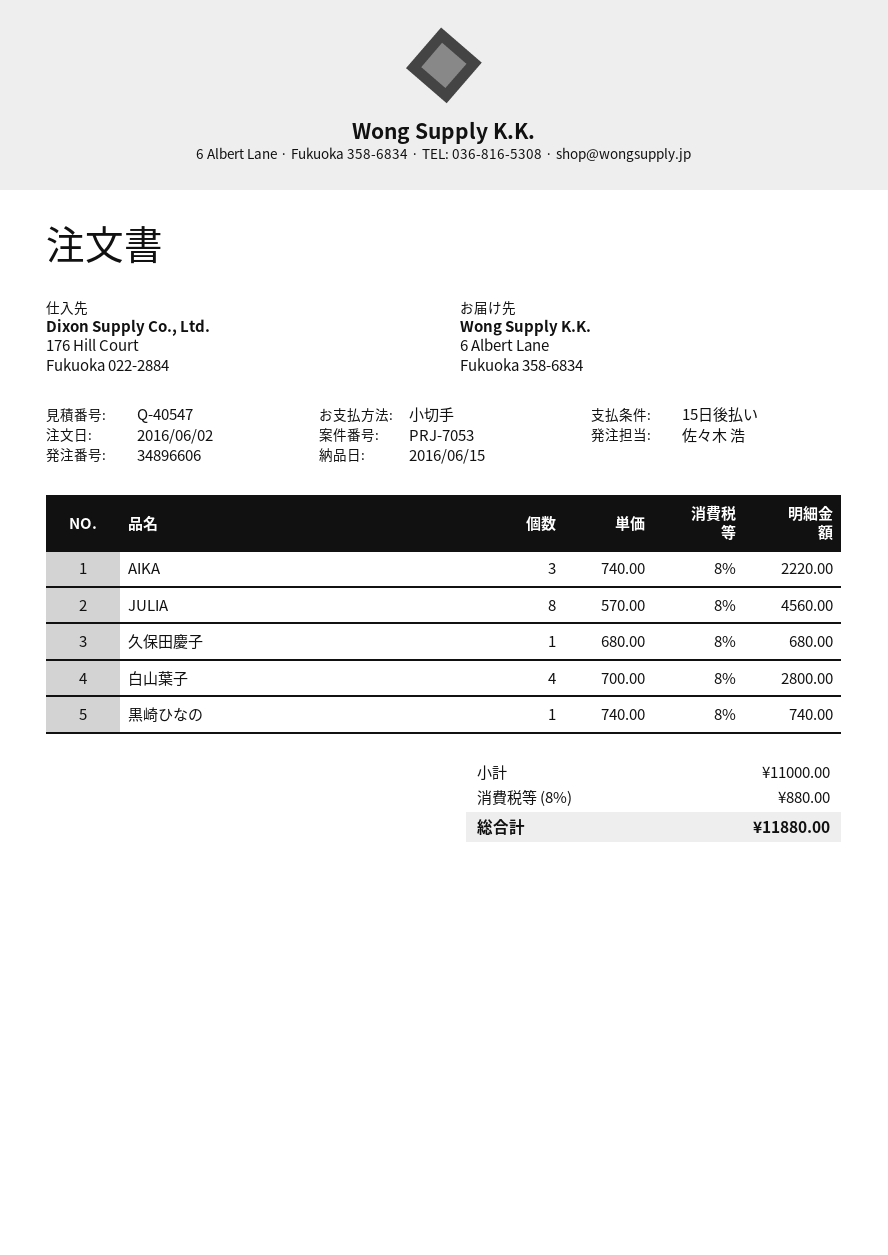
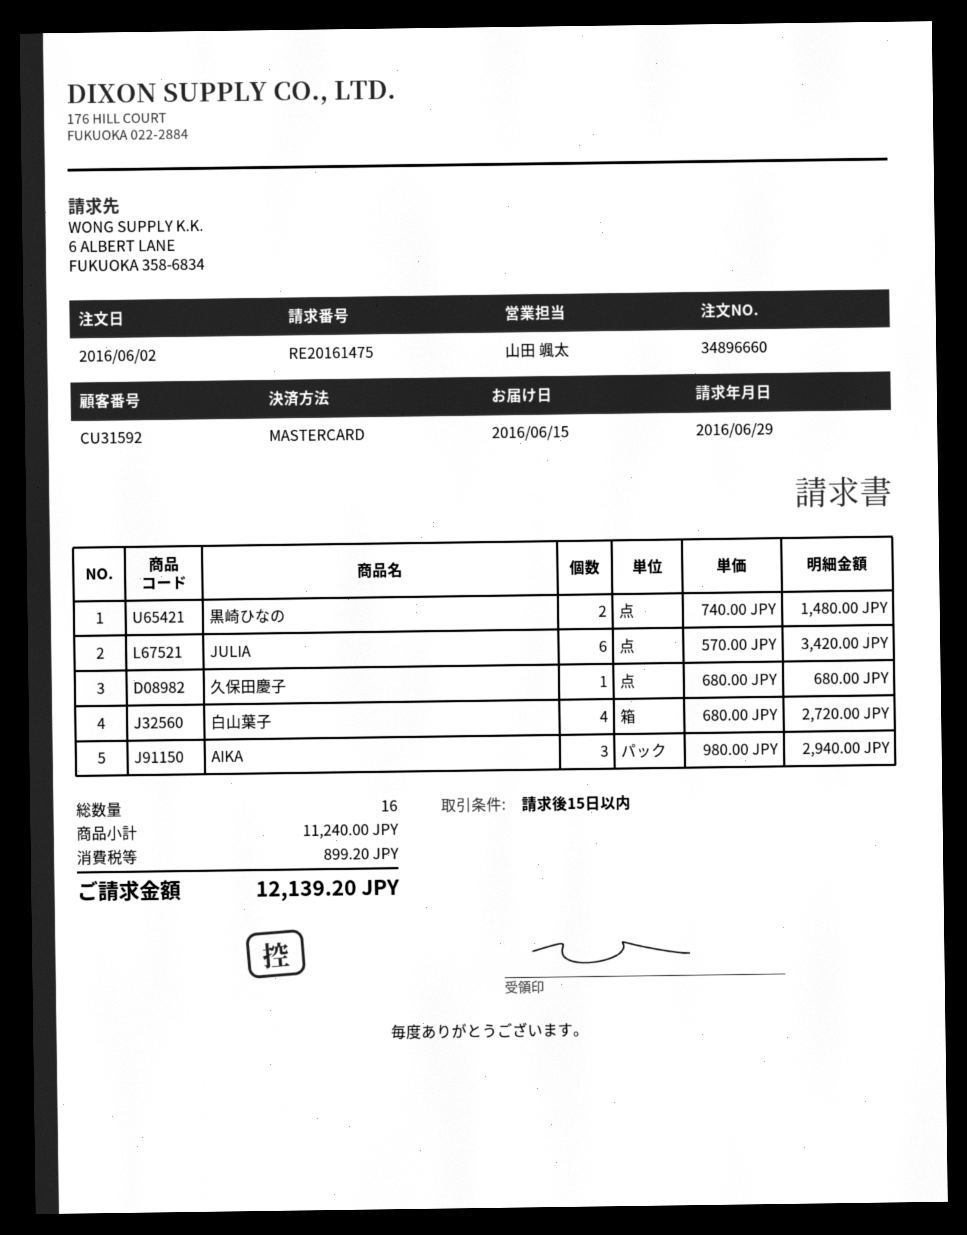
order number: 34896606 -> 34896660
payment method: cheque -> Mastercard
AIKA: 3 x 740.00 = 2220.00 -> 3 x 980.00 = 2940.00
JULIA: 8 x 570.00 = 4560.00 -> 6 x 570.00 = 3420.00
白山葉子: 4 x 700.00 = 2800.00 -> 4 x 680.00 = 2720.00
黒崎ひなの: 1 x 740.00 = 740.00 -> 2 x 740.00 = 1480.00
subtotal: 11000.00 -> 11240.00
tax: 880.00 -> 899.20
total: 11880.00 -> 12139.20

